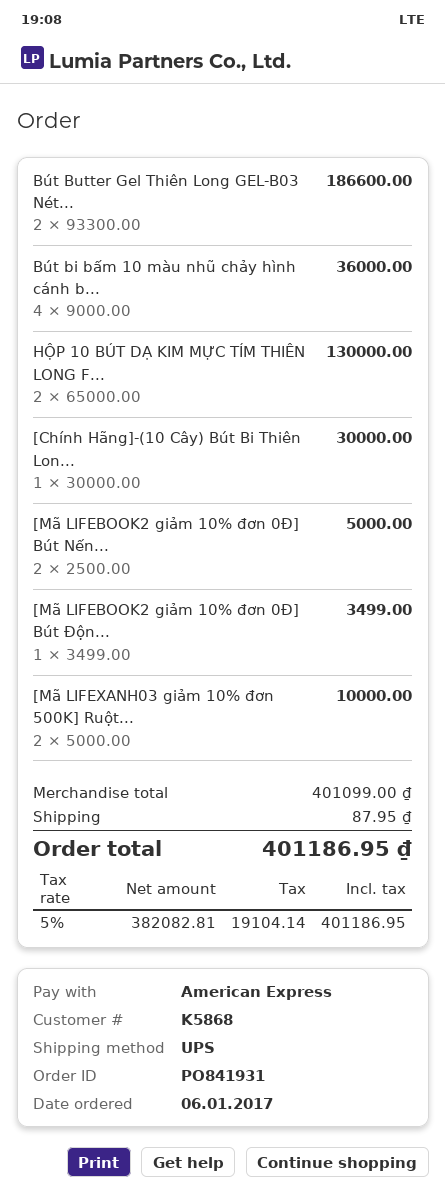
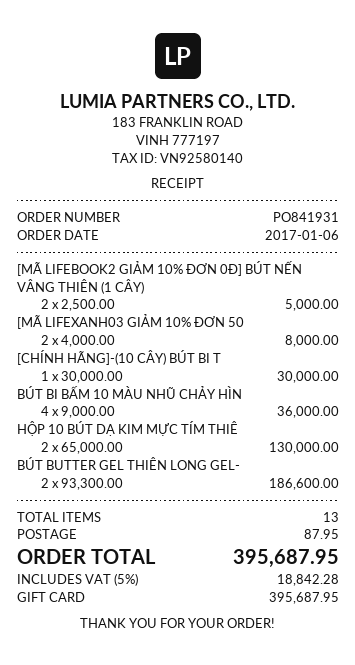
payment method: American Express -> gift card
[Mã LIFEBOOK2 giảm 10% đơn 0Đ] Bút Độn...: 1 x 3499.00 = 3499.00 -> none
[Mã LIFEXANH03 giảm 10% đơn 500K] Ruột...: 2 x 5000.00 = 10000.00 -> 2 x 4000.00 = 8000.00
tax: 5% = 19104.14 -> 5% = 18842.28
total: 401186.95 -> 395687.95

